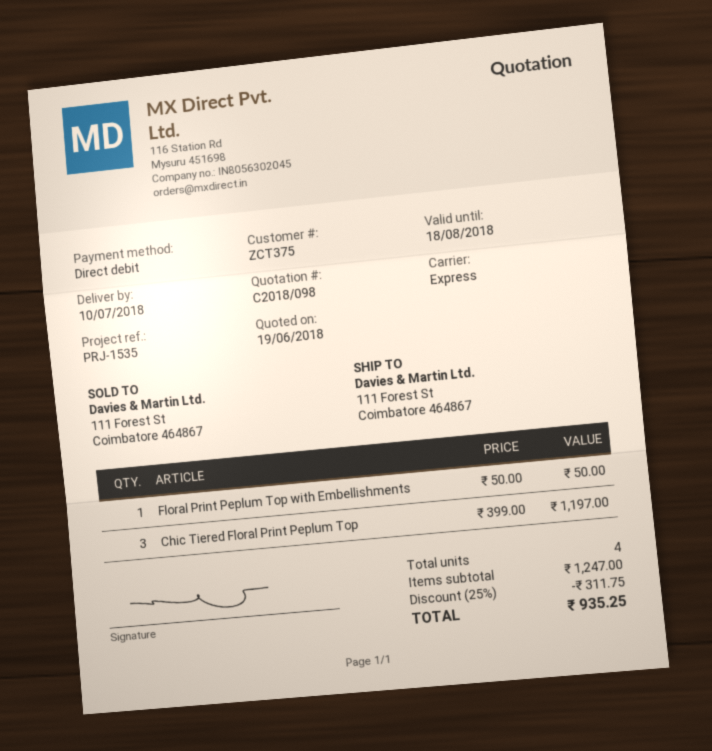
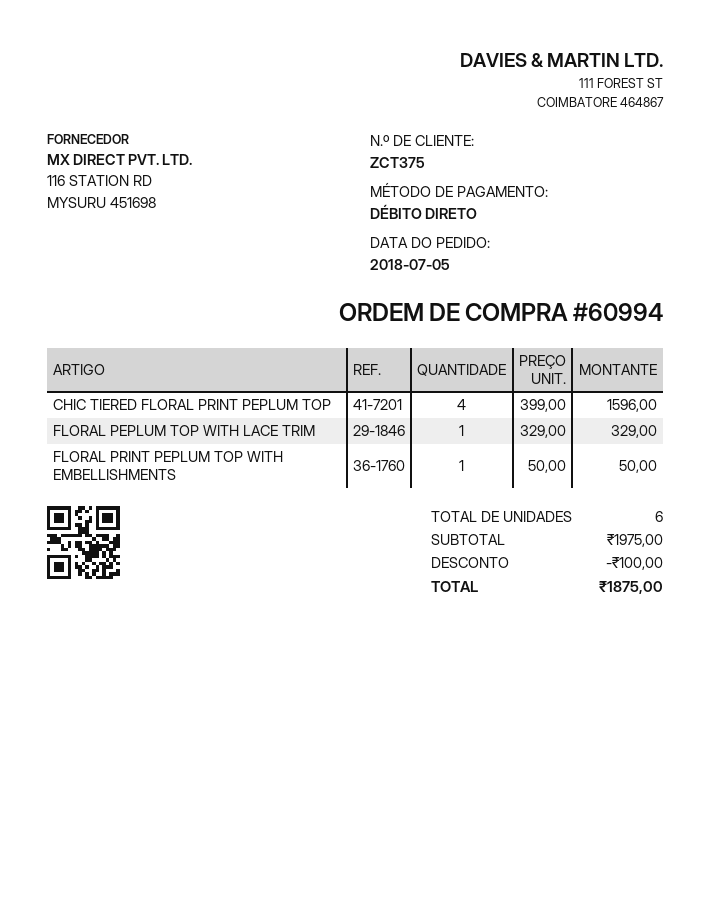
Chic Tiered Floral Print Peplum Top: 3 x 399.00 = 1197.00 -> 4 x 399.00 = 1596.00
FLORAL PEPLUM TOP WITH LACE TRIM: none -> 1 x 329.00 = 329.00
total quantity: 4 -> 6
subtotal: 1247.00 -> 1975.00
discount: 311.75 -> 100.00
total: 935.25 -> 1875.00

